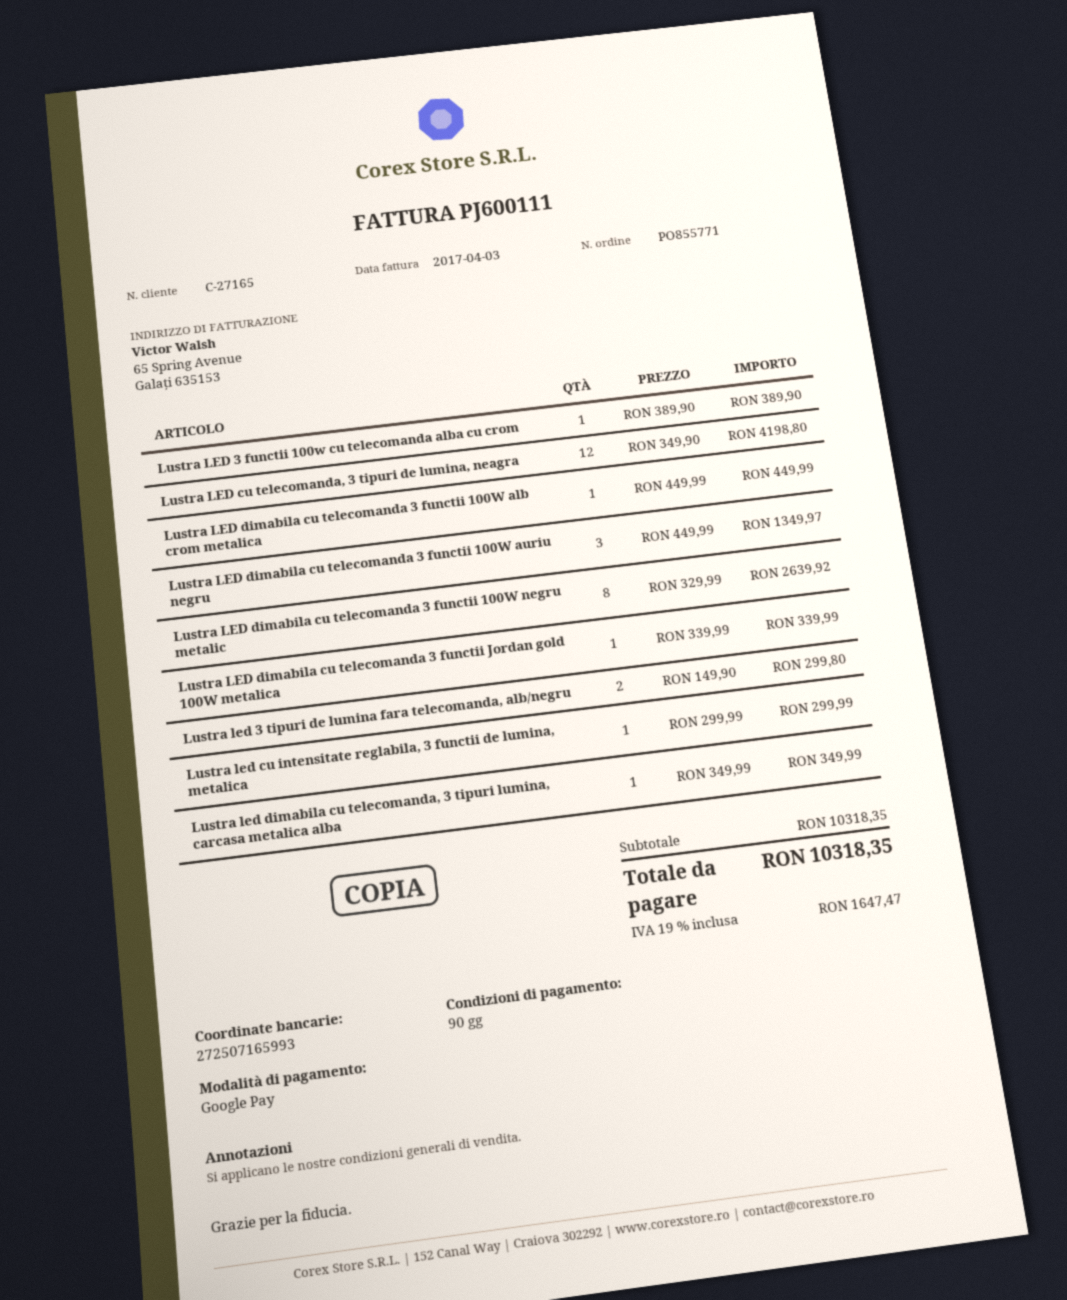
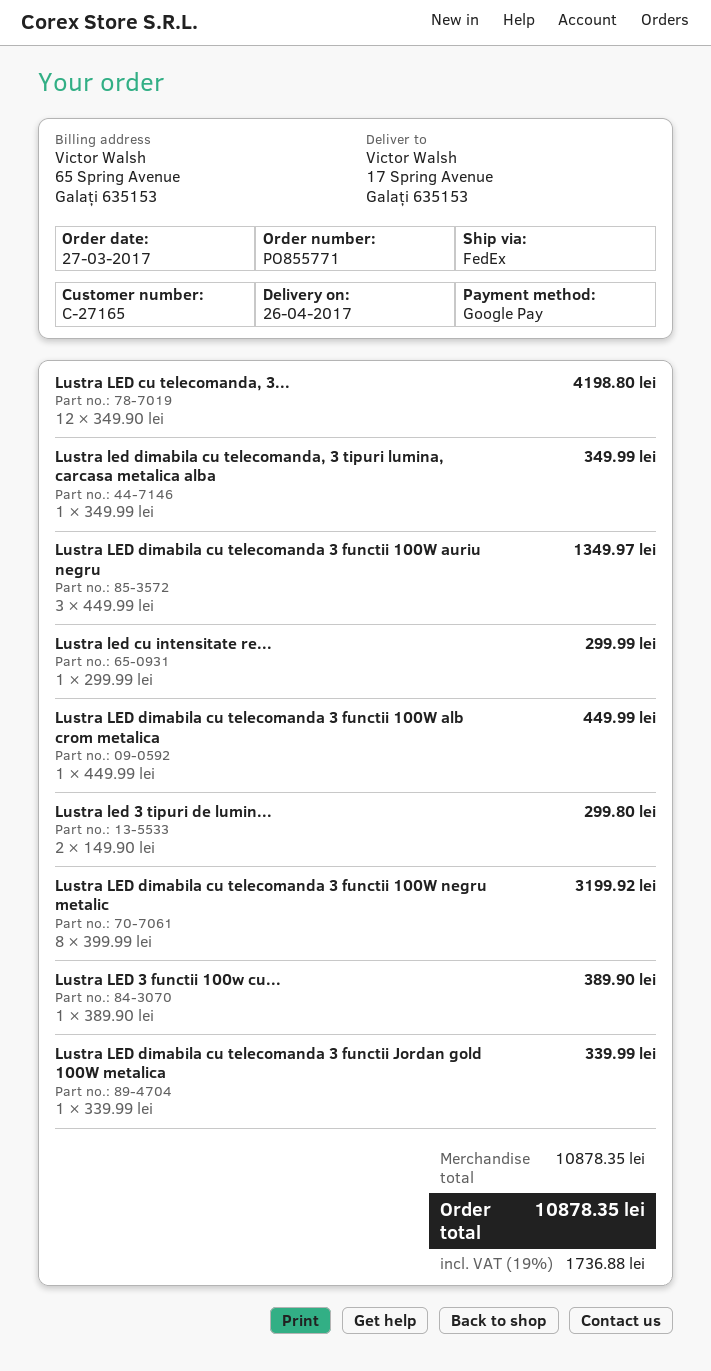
Lustra LED dimabila cu telecomanda 3 functii 100W negru metalic: 8 x 329.99 = 2639.92 -> 8 x 399.99 = 3199.92
subtotal: 10318.35 -> 10878.35
tax: 19% = 1647.47 -> 19% = 1736.88
total: 10318.35 -> 10878.35

